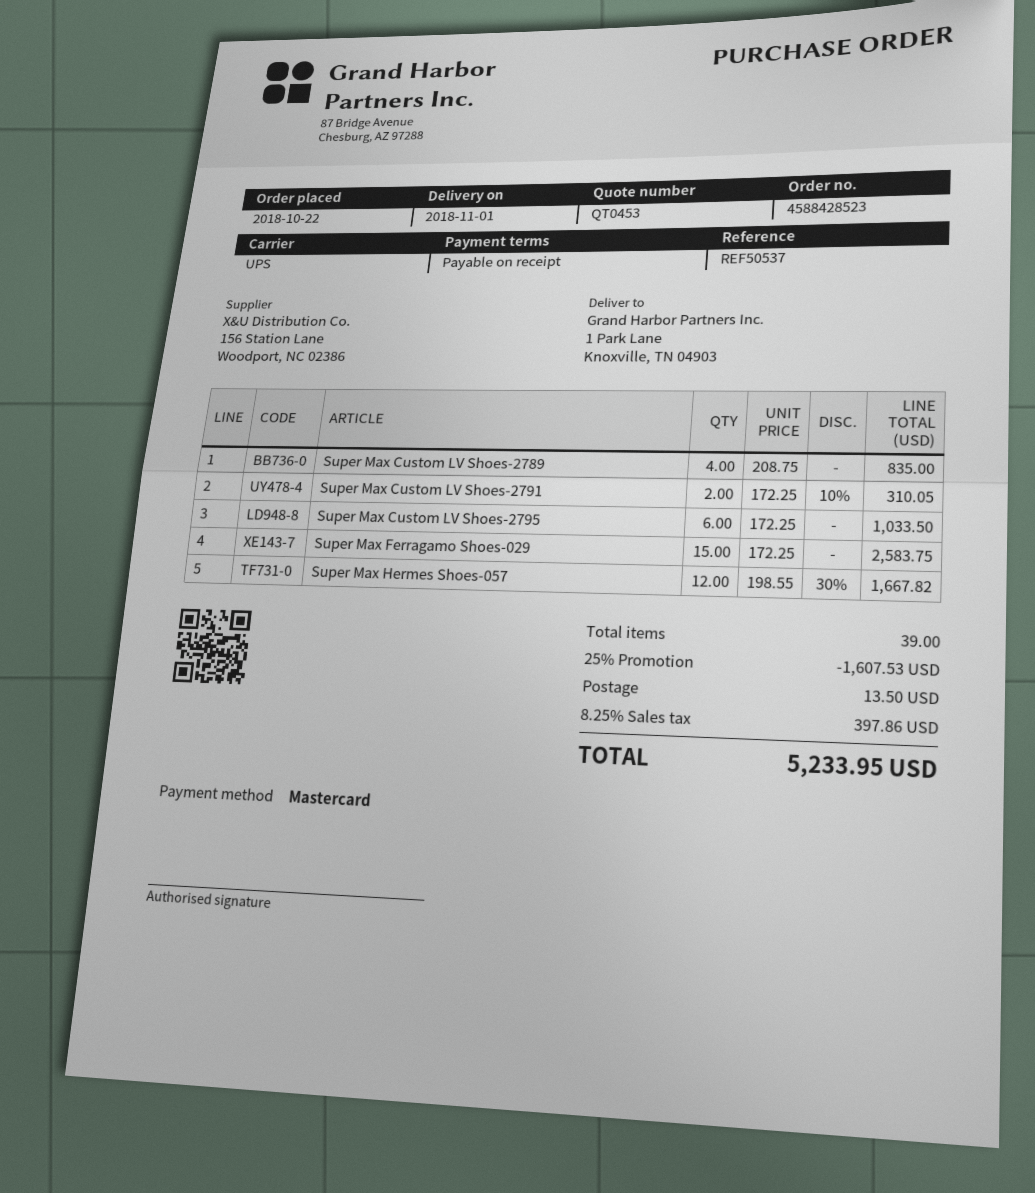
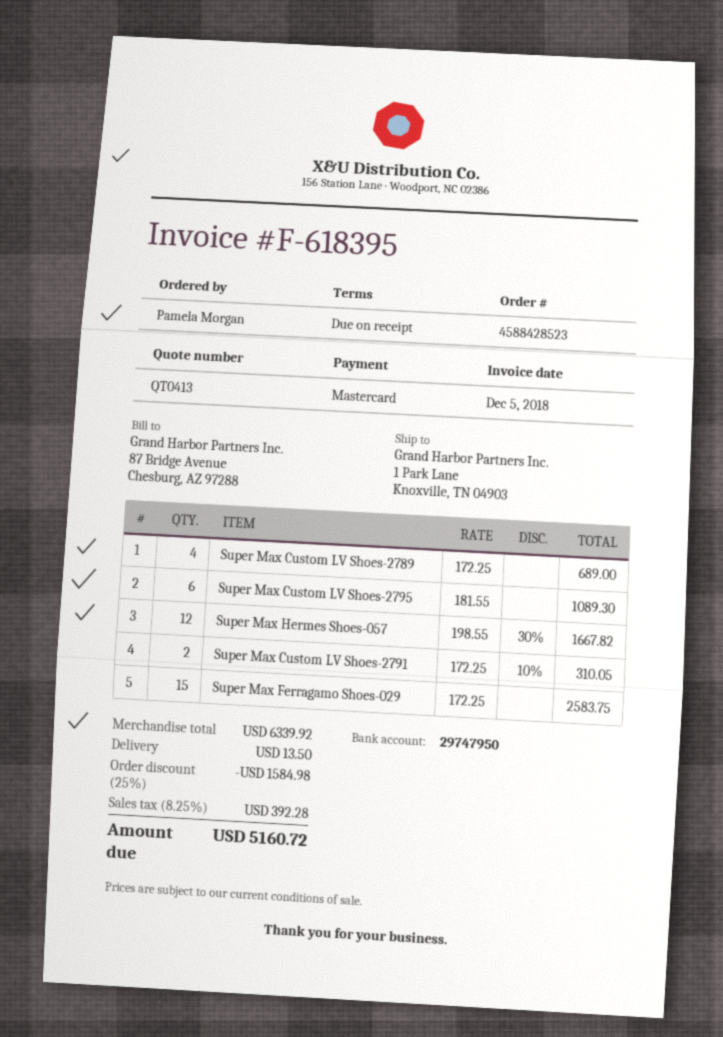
quote number: QT0453 -> QT0413
Super Max Custom LV Shoes-2789: 4 x 208.75 = 835.00 -> 4 x 172.25 = 689.00
Super Max Custom LV Shoes-2795: 6 x 172.25 = 1033.50 -> 6 x 181.55 = 1089.30
discount: 25% = 1607.53 -> 25% = 1584.98
tax: 8.25% = 397.86 -> 8.25% = 392.28
total: 5233.95 -> 5160.72

